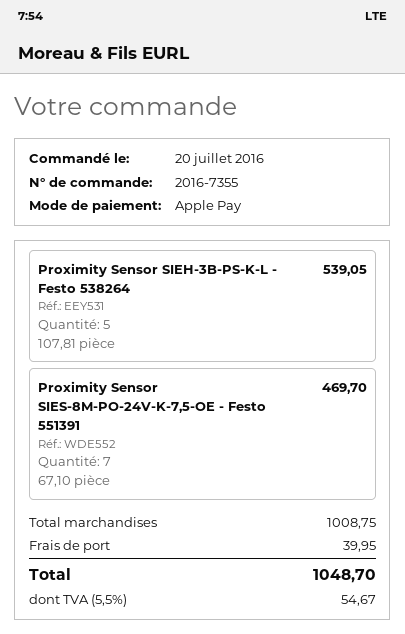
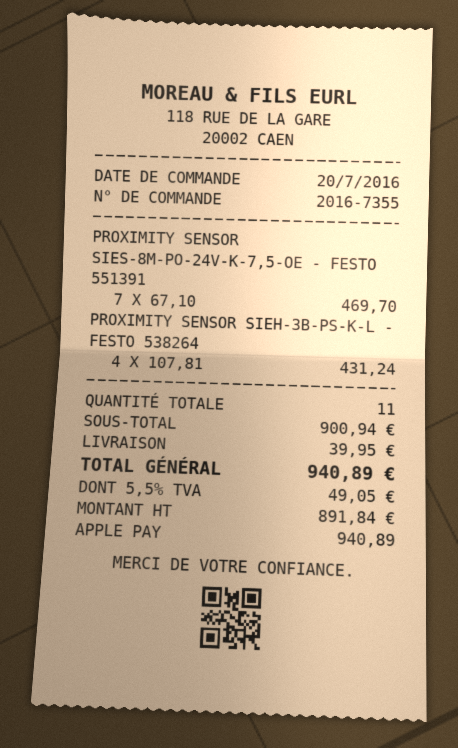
Proximity Sensor SIEH-3B-PS-K-L - Festo 538264: 5 x 107.81 = 539.05 -> 4 x 107.81 = 431.24
subtotal: 1008.75 -> 900.94
tax: 5.5% = 54.67 -> 5.5% = 49.05
total: 1048.70 -> 940.89

